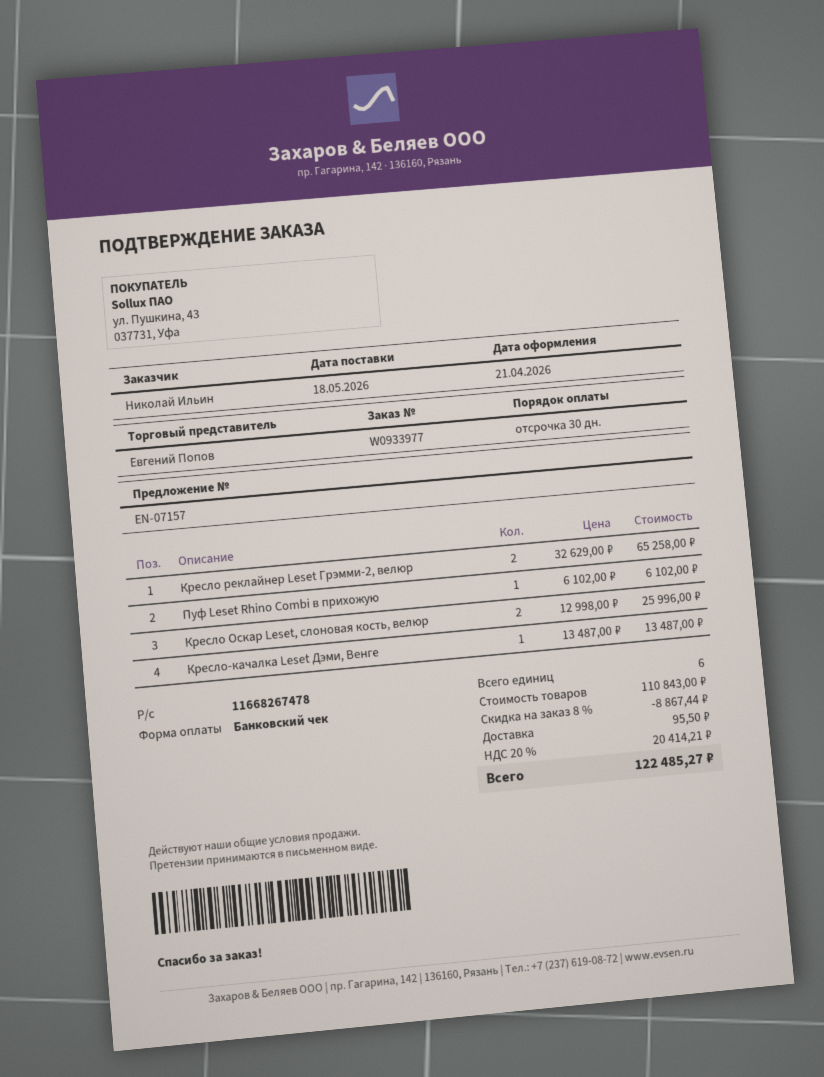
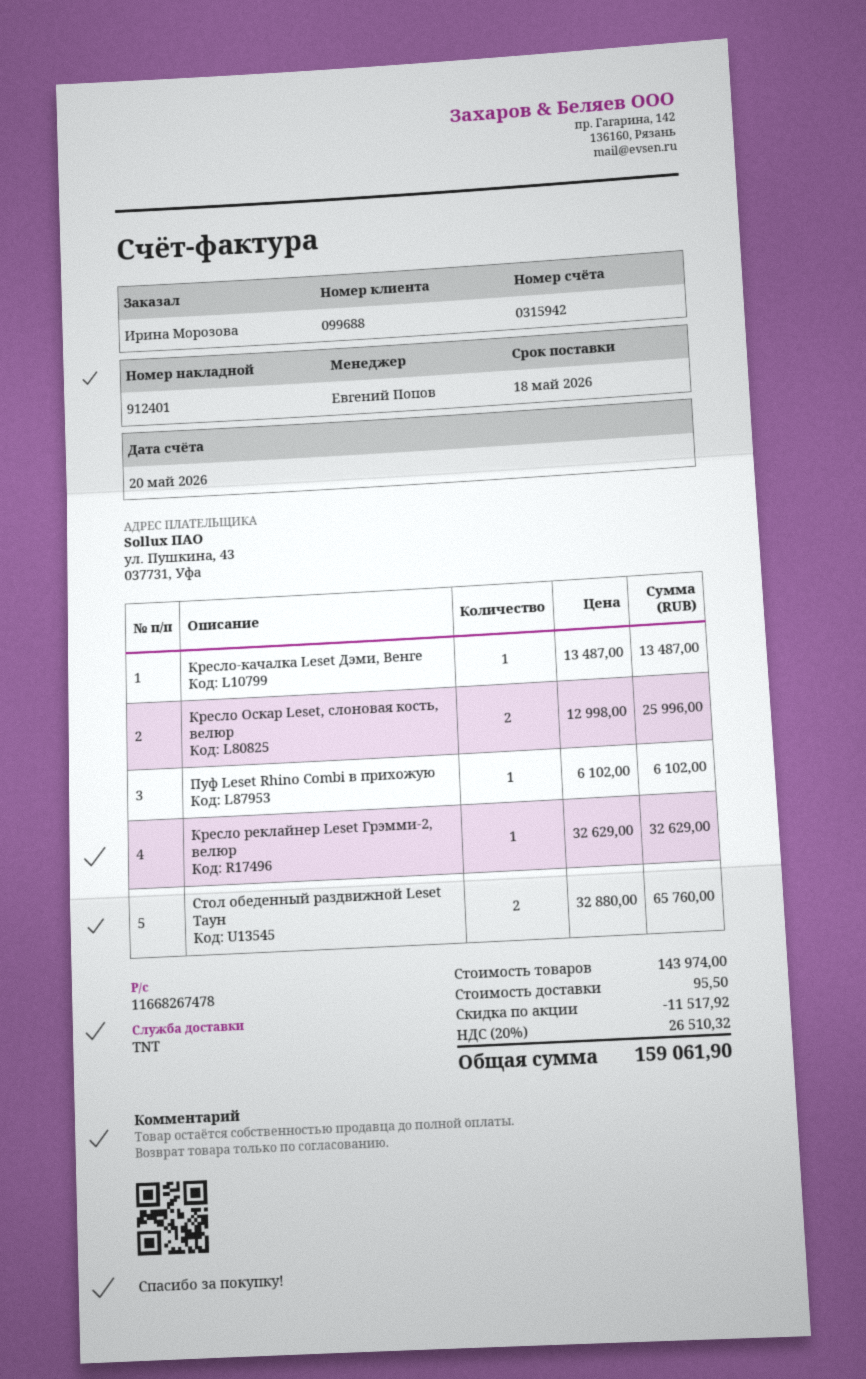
ordered by: Николай Ильин -> Ирина Морозова
Кресло реклайнер Leset Грэмми-2, велюр: 2 x 32629.00 = 65258.00 -> 1 x 32629.00 = 32629.00
Стол обеденный раздвижной Leset Таун: none -> 2 x 32880.00 = 65760.00
subtotal: 110843.00 -> 143974.00
discount: 8867.44 -> 11517.92
tax: 20% = 20414.21 -> 20% = 26510.32
total: 122485.27 -> 159061.90

